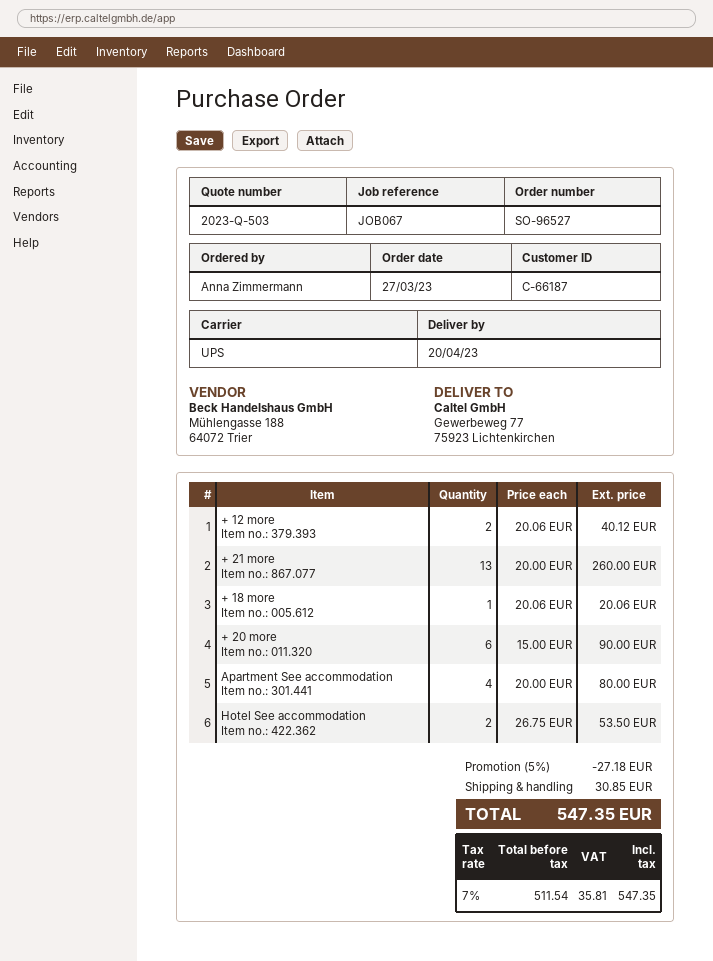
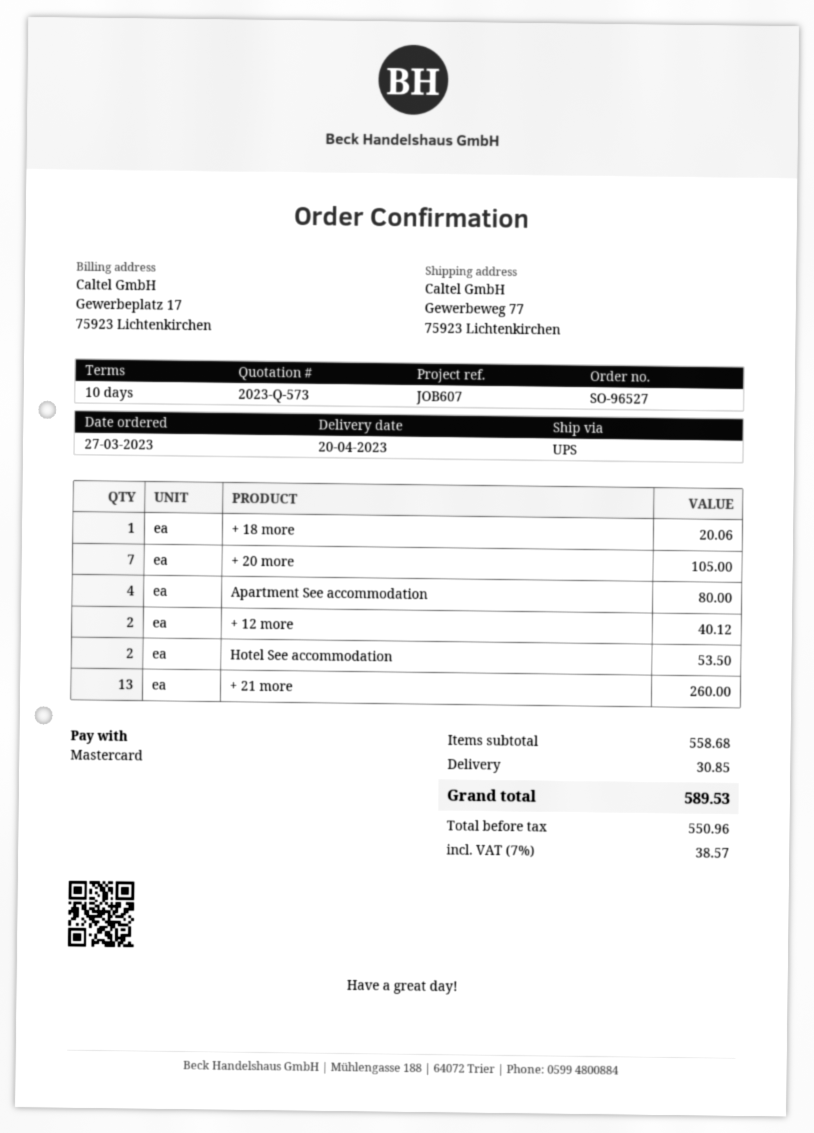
quote number: 2023-Q-503 -> 2023-Q-573
reference: JOB067 -> JOB607
+ 20 more: 6 for 90.00 -> 7 for 105.00
discount: 5% = 27.18 -> none
net: 511.54 -> 550.96
tax: 7% = 35.81 -> 7% = 38.57
total: 547.35 -> 589.53

